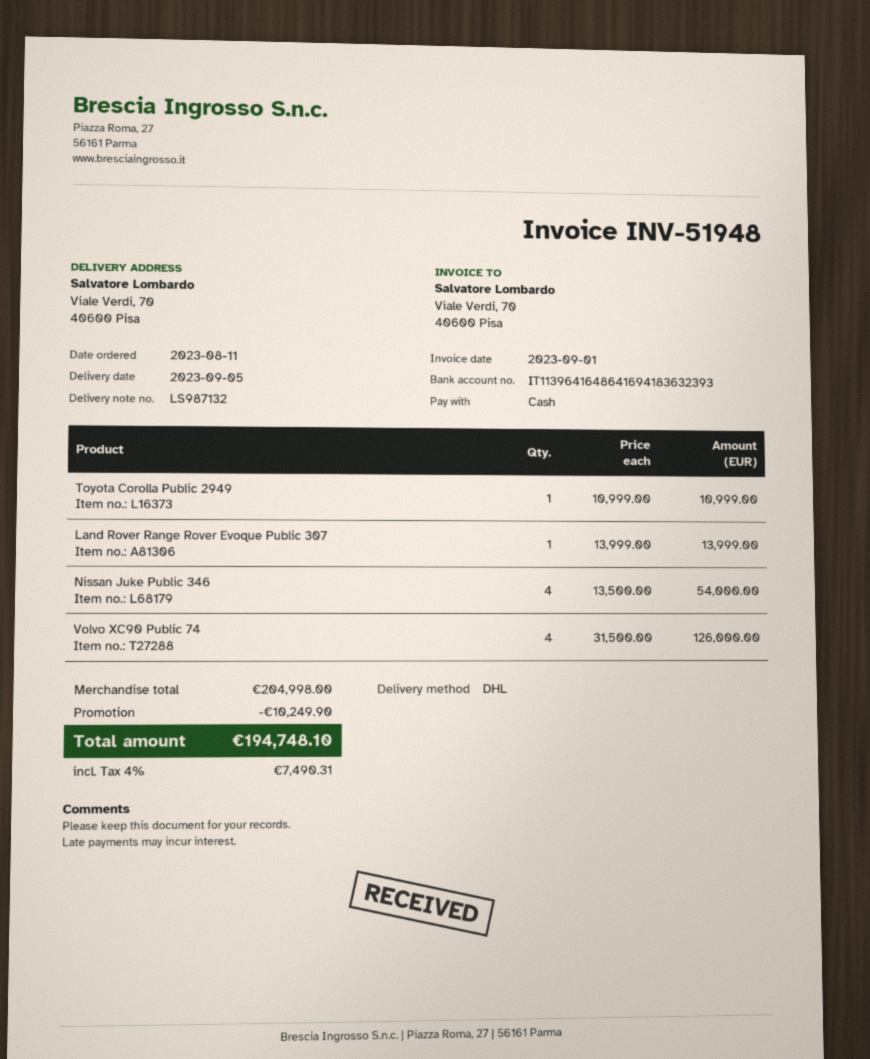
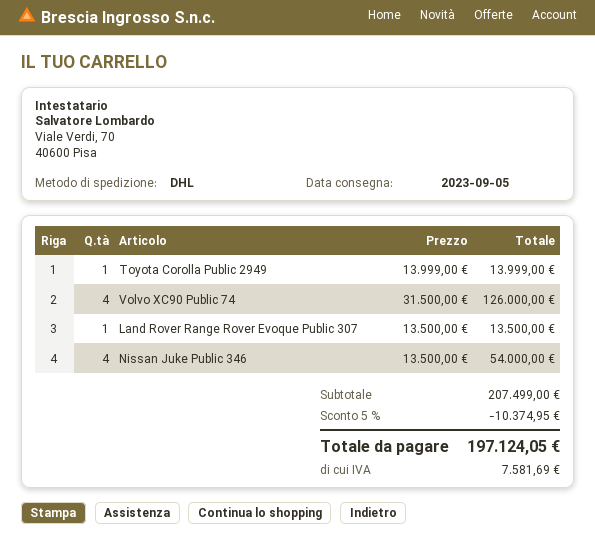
Toyota Corolla Public 2949: 1 x 10999.00 = 10999.00 -> 1 x 13999.00 = 13999.00
Land Rover Range Rover Evoque Public 307: 1 x 13999.00 = 13999.00 -> 1 x 13500.00 = 13500.00
subtotal: 204998.00 -> 207499.00
discount: 10249.90 -> 10374.95
tax: 7490.31 -> 7581.69
total: 194748.10 -> 197124.05

